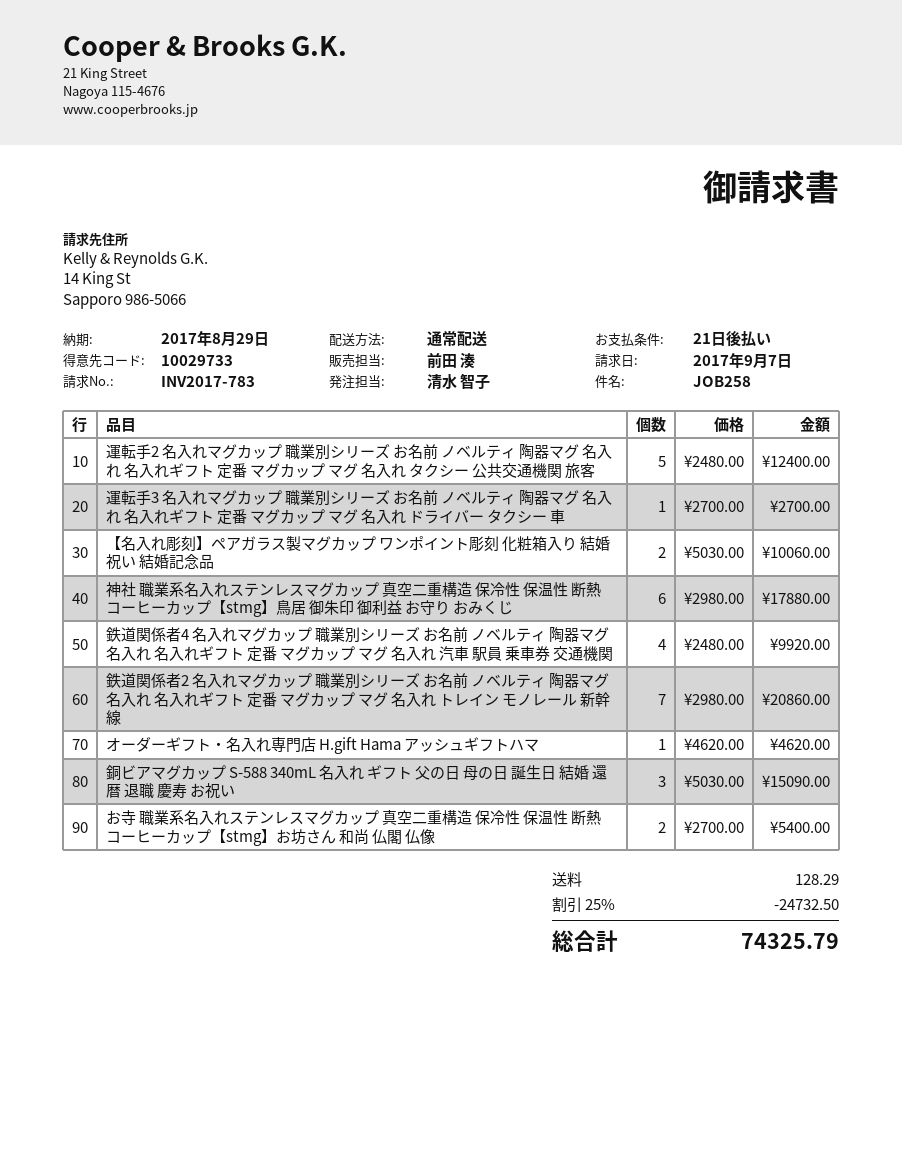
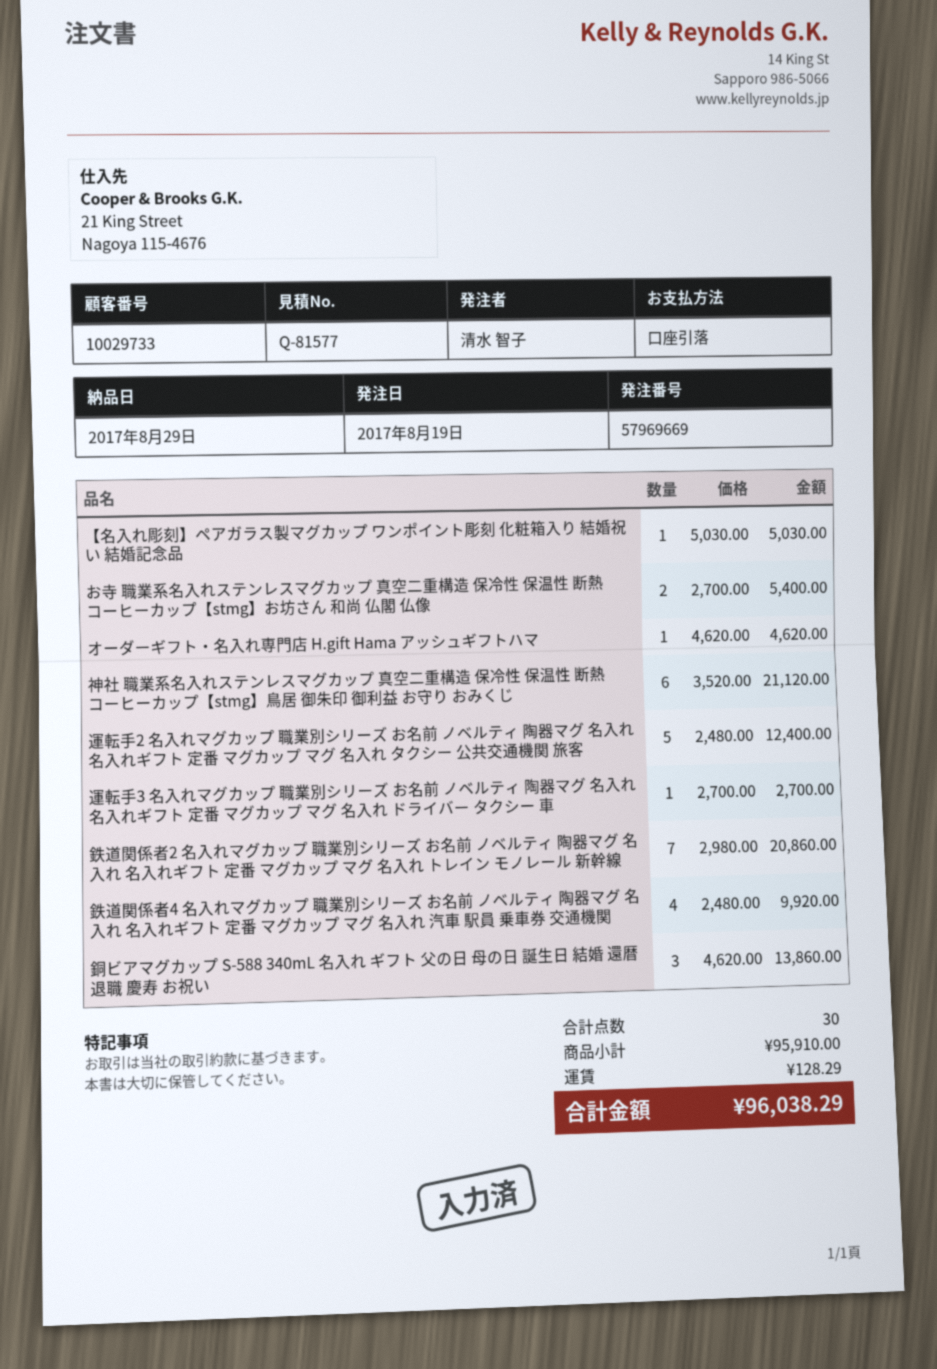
【名入れ彫刻】ペアガラス製マグカップ ワンポイント彫刻 化粧箱入り 結婚祝い 結婚記念品: 2 x 5030.00 = 10060.00 -> 1 x 5030.00 = 5030.00
神社 職業系名入れステンレスマグカップ 真空二重構造 保冷性 保温性 断熱 コーヒーカップ【stmg】鳥居 御朱印 御利益 お守り おみくじ: 6 x 2980.00 = 17880.00 -> 6 x 3520.00 = 21120.00
銅ビアマグカップ S-588 340mL 名入れ ギフト 父の日 母の日 誕生日 結婚 還暦 退職 慶寿 お祝い: 3 x 5030.00 = 15090.00 -> 3 x 4620.00 = 13860.00
discount: 25% = 24732.50 -> none
total: 74325.79 -> 96038.29

